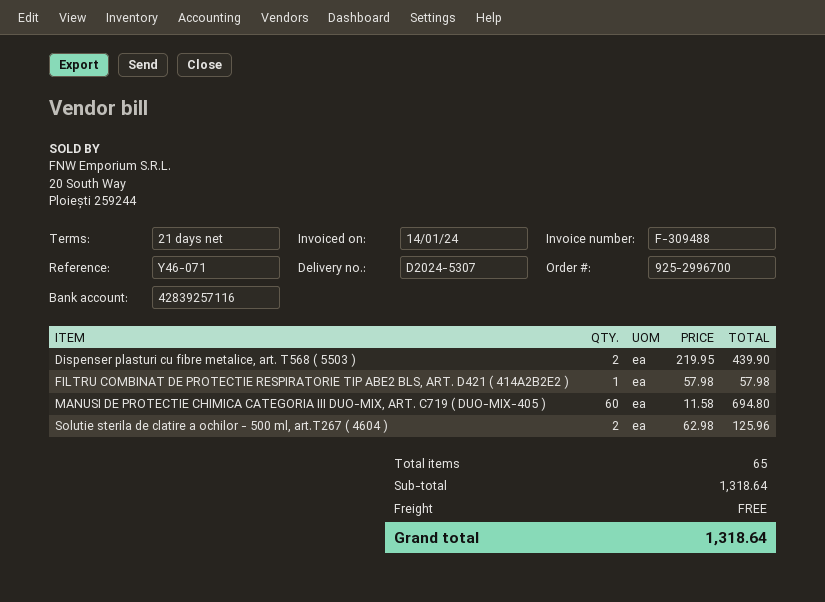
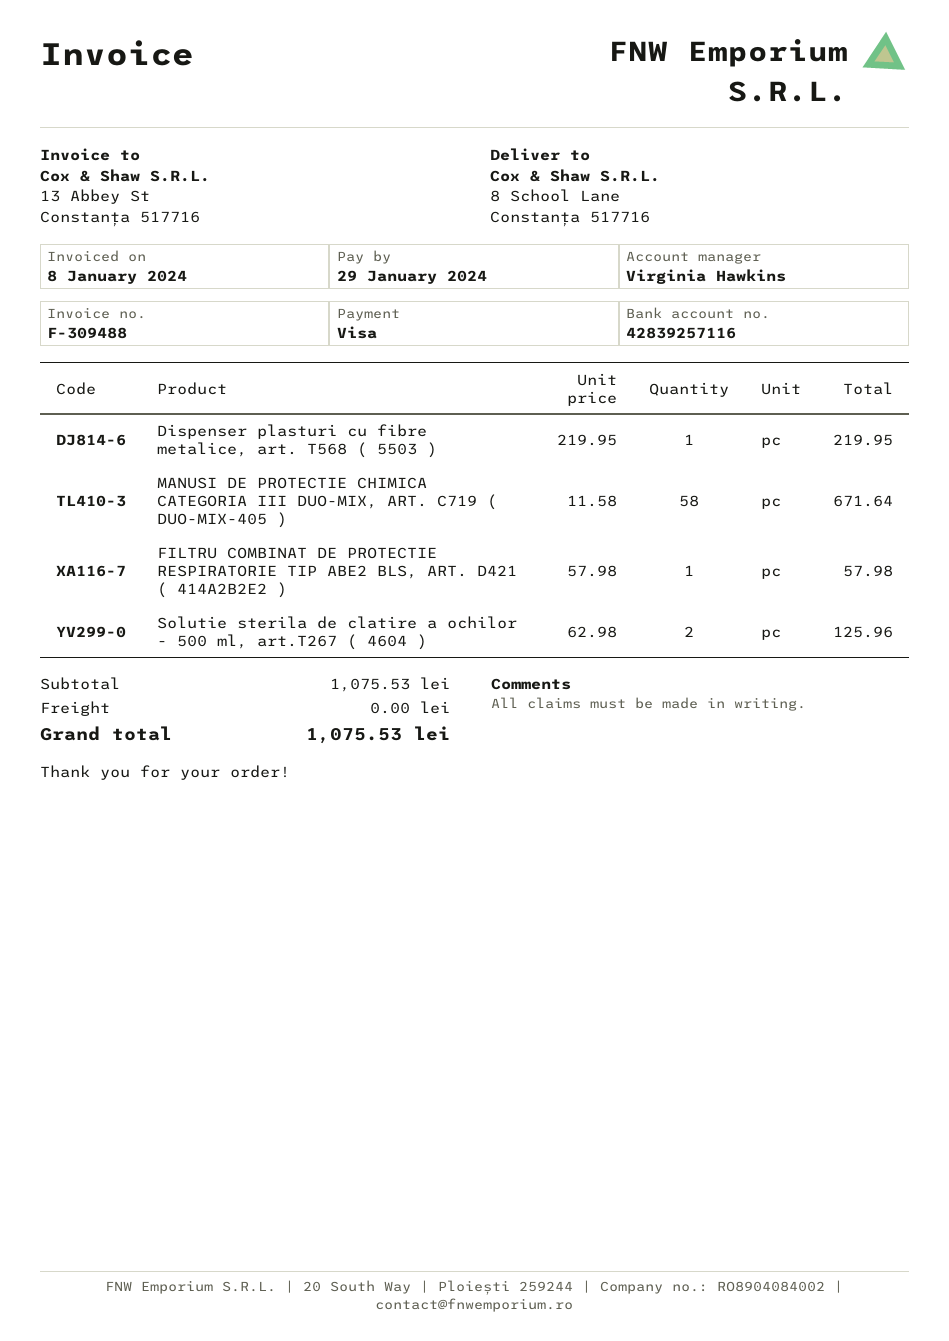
invoice date: 2024-01-14 -> 2024-01-08
Dispenser plasturi cu fibre metalice, art. T568 ( 5503 ): 2 x 219.95 = 439.90 -> 1 x 219.95 = 219.95
MANUSI DE PROTECTIE CHIMICA CATEGORIA III DUO-MIX, ART. C719 ( DUO-MIX-405 ): 60 x 11.58 = 694.80 -> 58 x 11.58 = 671.64
subtotal: 1318.64 -> 1075.53
total: 1318.64 -> 1075.53

